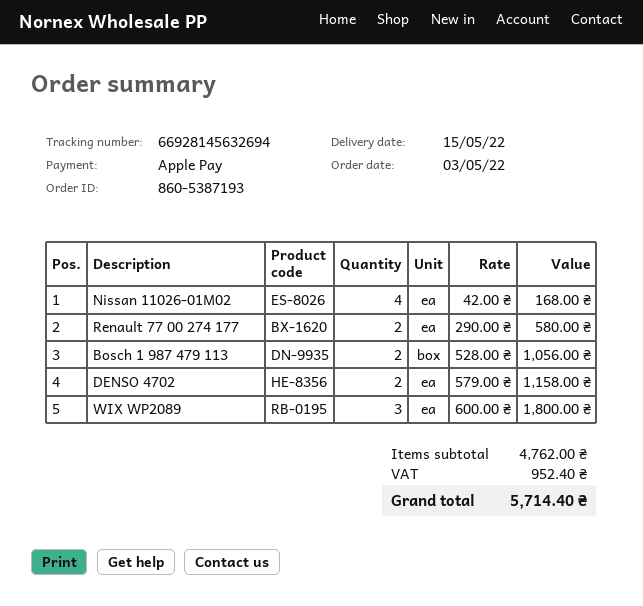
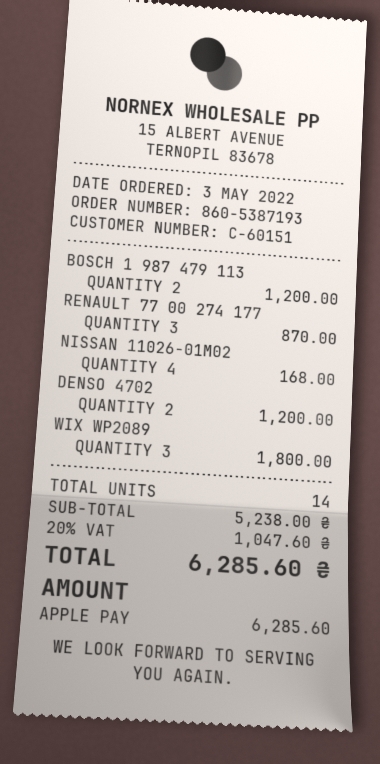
Renault 77 00 274 177: 2 for 580.00 -> 3 for 870.00
Bosch 1 987 479 113: 2 for 1056.00 -> 2 for 1200.00
DENSO 4702: 2 for 1158.00 -> 2 for 1200.00
subtotal: 4762.00 -> 5238.00
tax: 952.40 -> 1047.60
total: 5714.40 -> 6285.60

